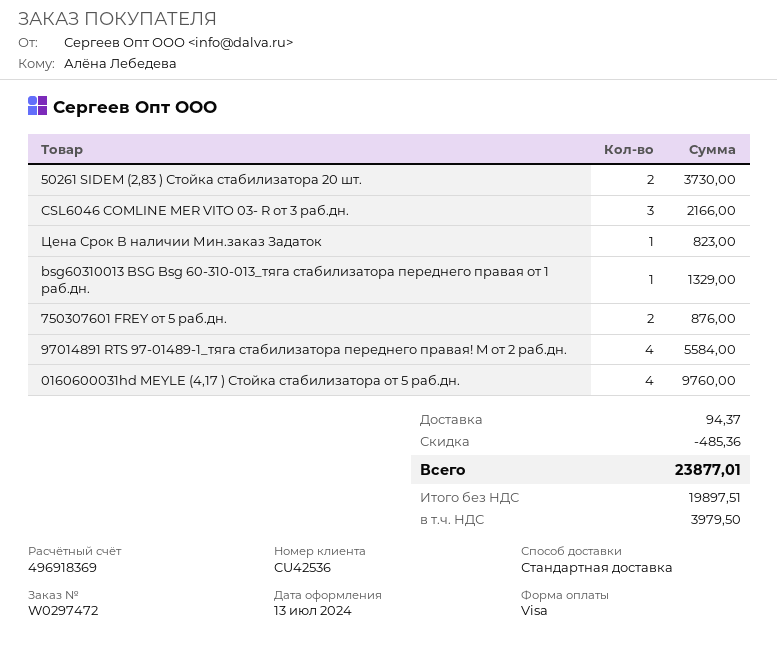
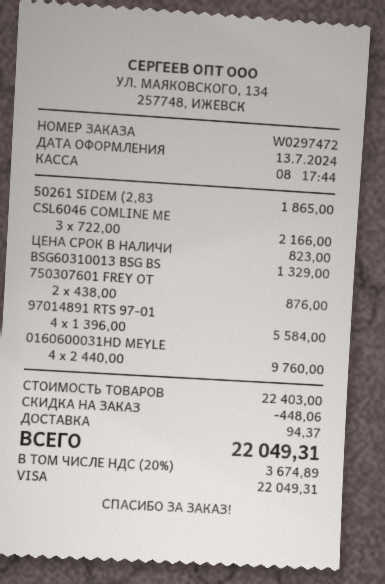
50261 SIDEM (2,83 ) Стойка стабилизатора 20 шт.: 2 for 3730.00 -> 1 for 1865.00
discount: 485.36 -> 448.06
tax: 3979.50 -> 3674.89
total: 23877.01 -> 22049.31

